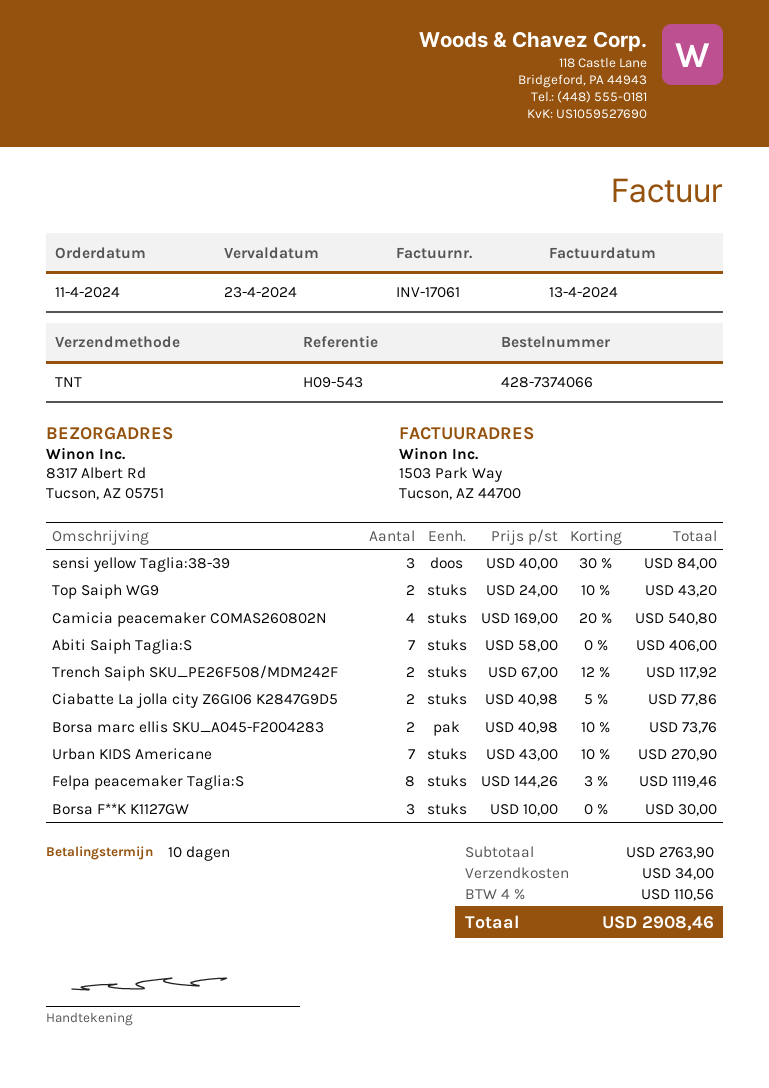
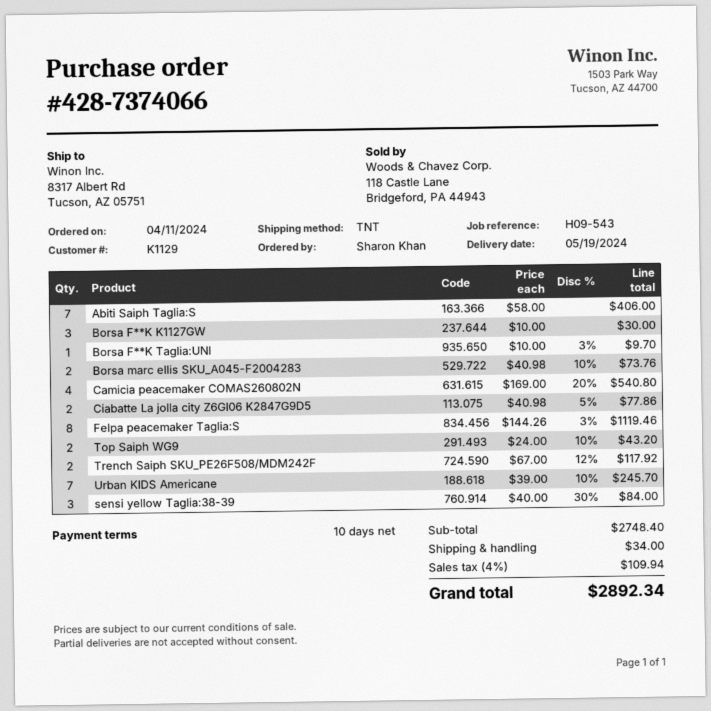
Urban KIDS Americane: 7 x 43.00 - 10% = 270.90 -> 7 x 39.00 - 10% = 245.70
Borsa F**K Taglia:UNI: none -> 1 x 10.00 - 3% = 9.70
subtotal: 2763.90 -> 2748.40
tax: 4% = 110.56 -> 4% = 109.94
total: 2908.46 -> 2892.34

